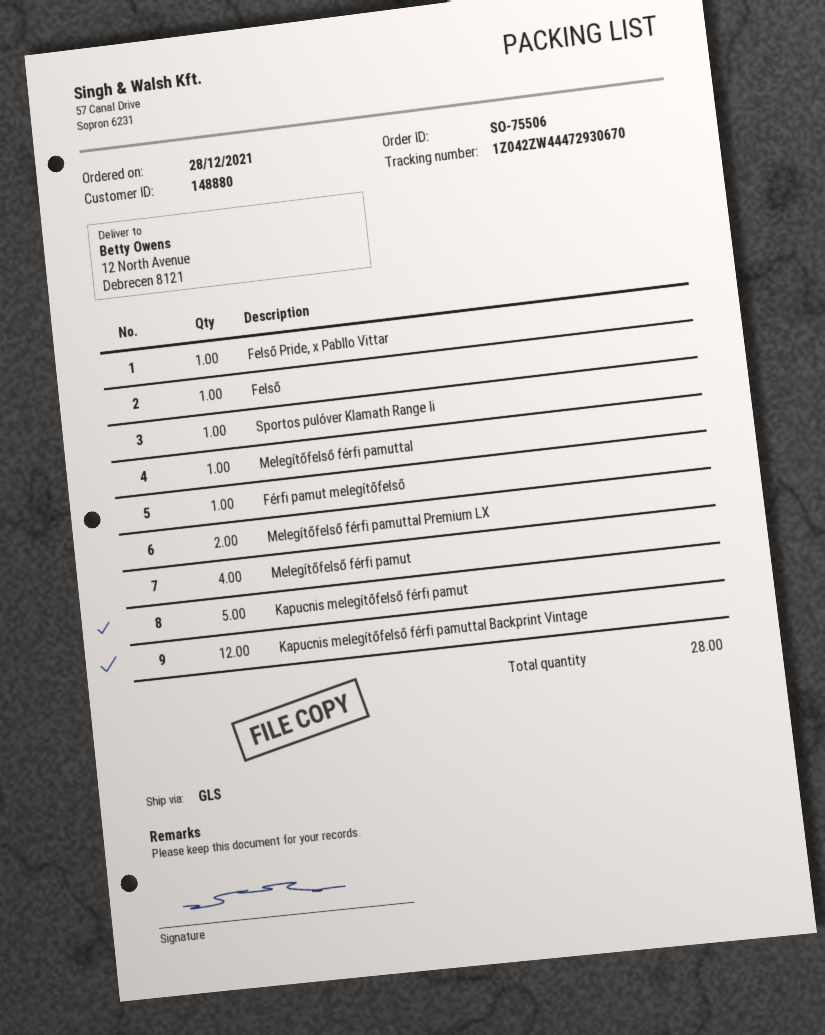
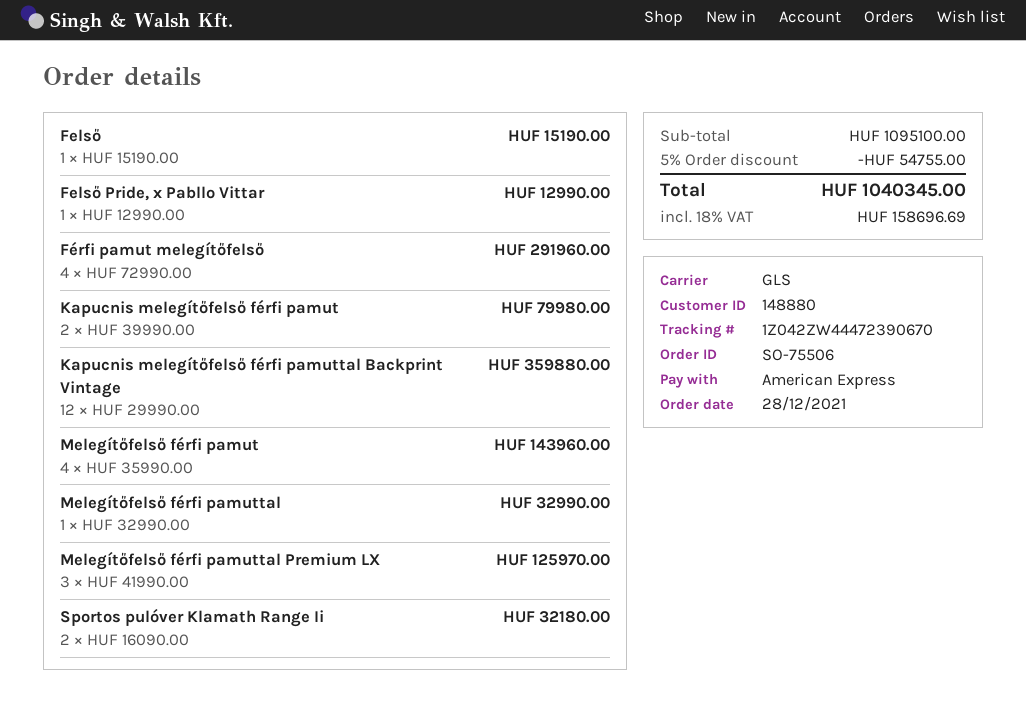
tracking number: 1Z042ZW44472930670 -> 1Z042ZW44472390670
Sportos pulóver Klamath Range Ii: 1 -> 2
Férfi pamut melegítőfelső: 1 -> 4
Melegítőfelső férfi pamuttal Premium LX: 2 -> 3
Kapucnis melegítőfelső férfi pamut: 5 -> 2

